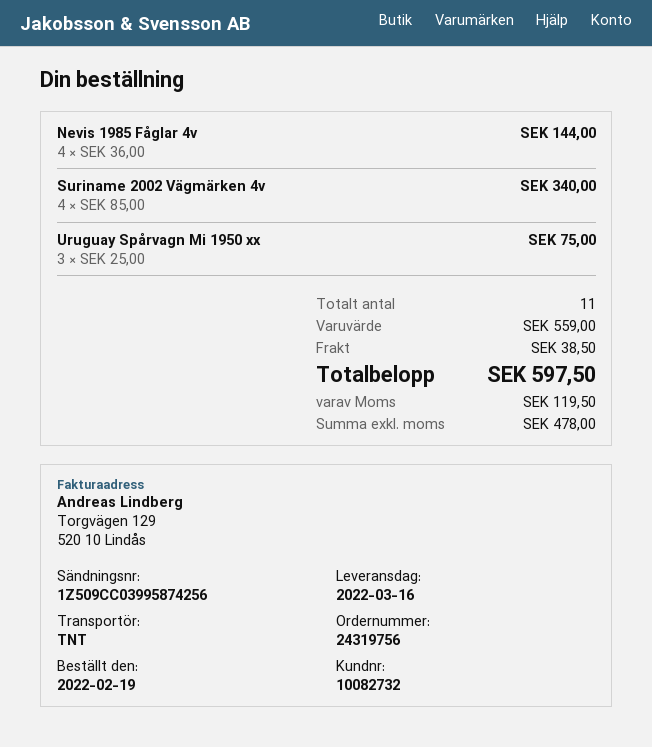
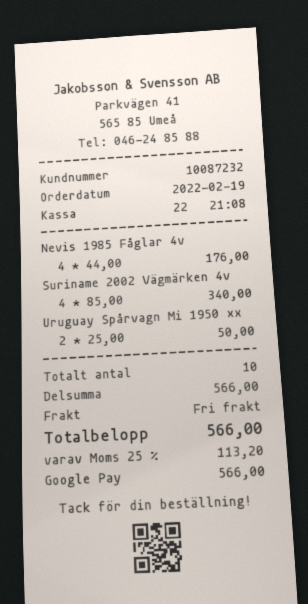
customer number: 10082732 -> 10087232
Nevis 1985 Fåglar 4v: 4 x 36.00 = 144.00 -> 4 x 44.00 = 176.00
Uruguay Spårvagn Mi 1950 xx: 3 x 25.00 = 75.00 -> 2 x 25.00 = 50.00
total quantity: 11 -> 10
subtotal: 559.00 -> 566.00
shipping: 38.50 -> 0.00
tax: 119.50 -> 113.20
total: 597.50 -> 566.00

